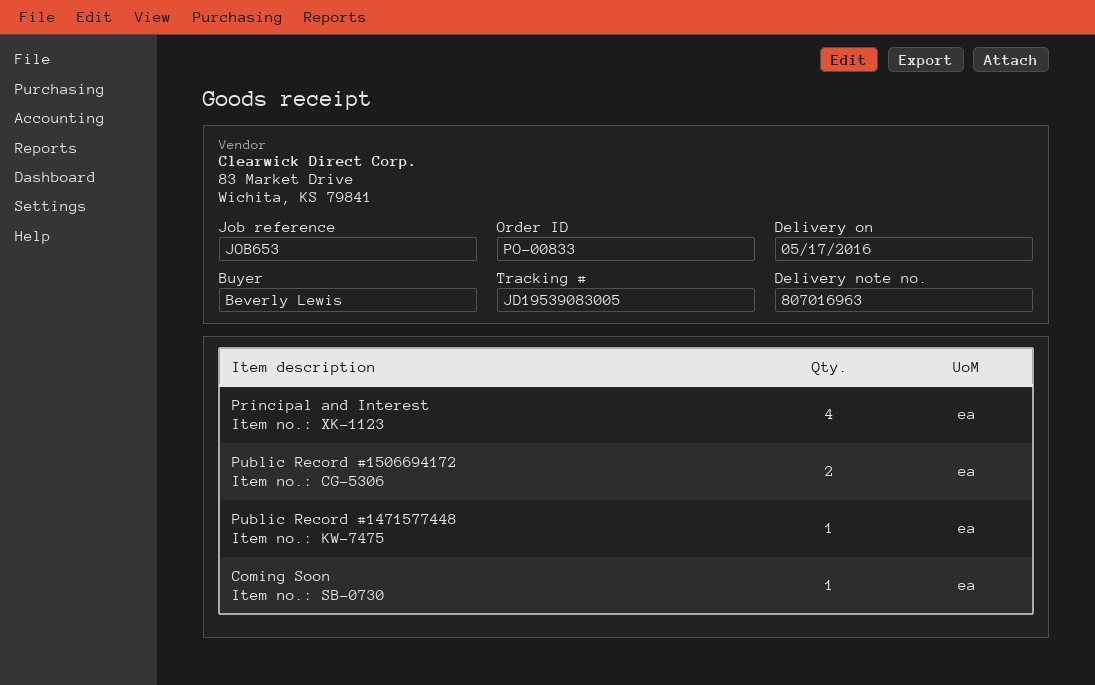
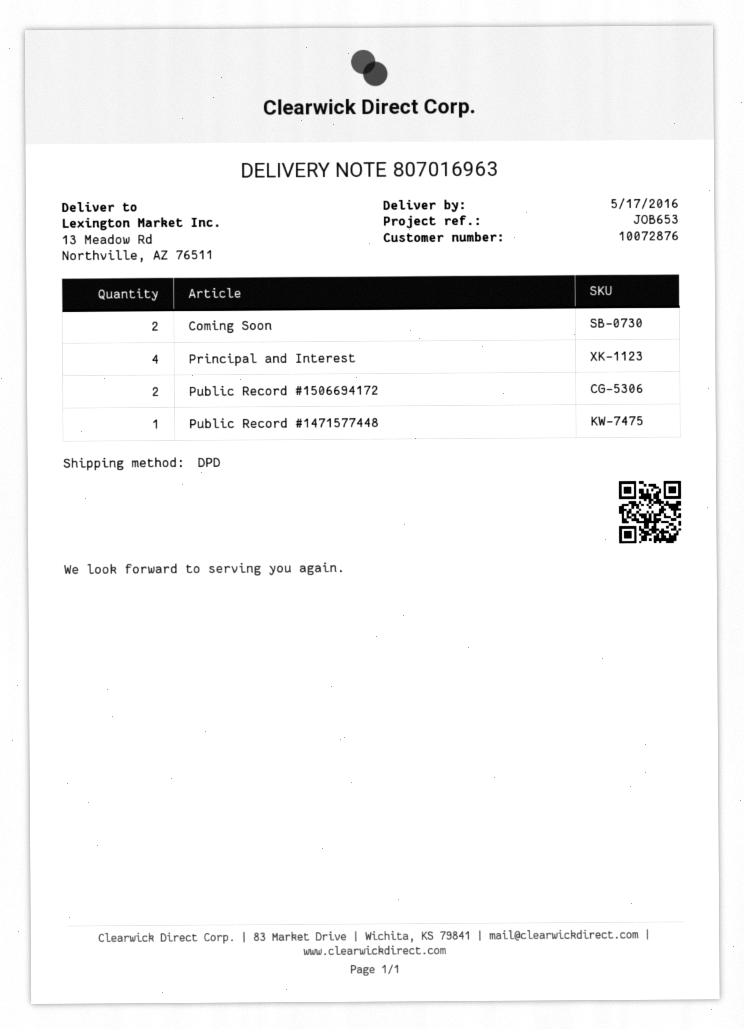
Coming Soon: 1 -> 2

